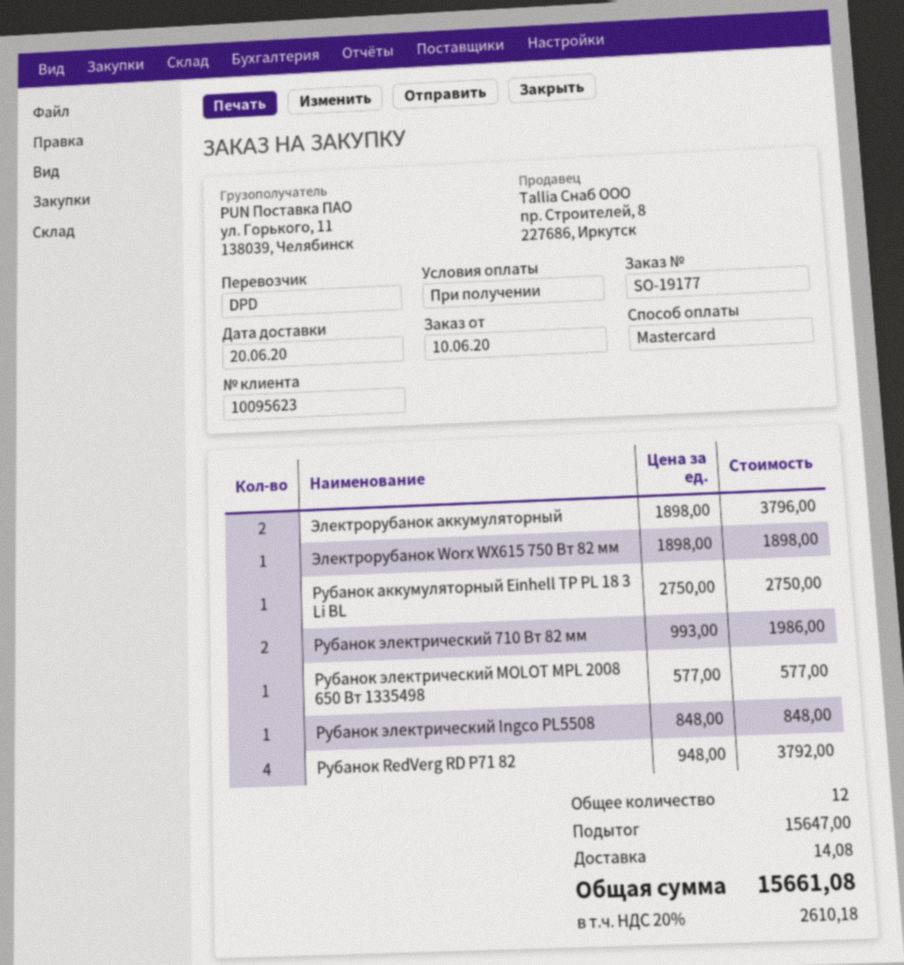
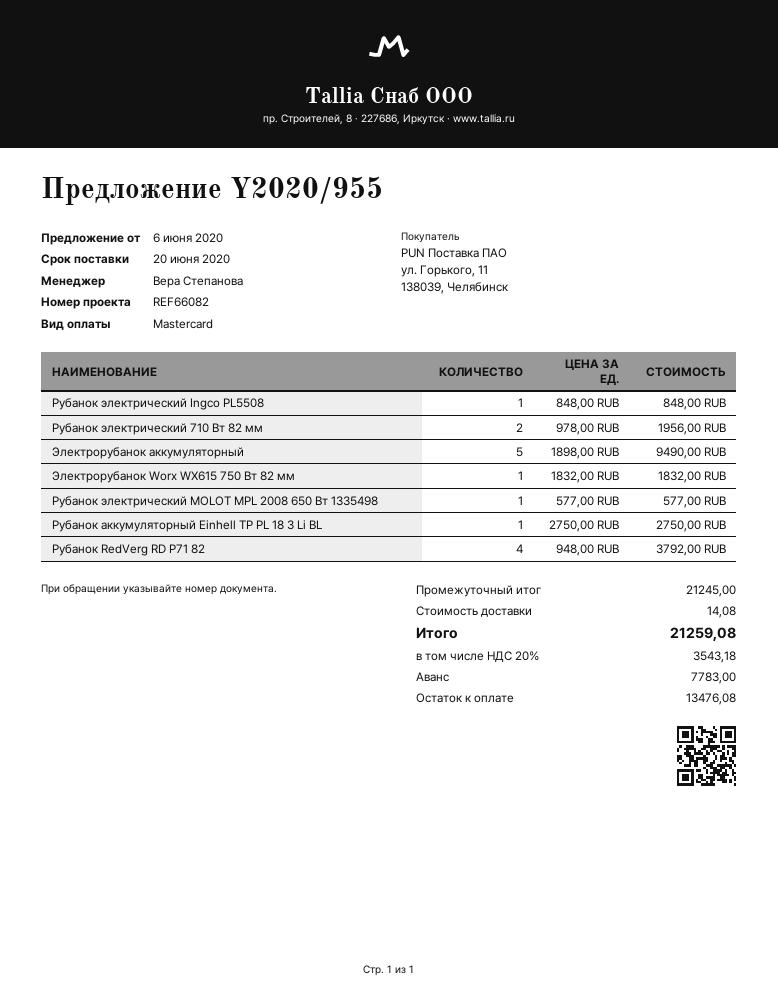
Электрорубанок аккумуляторный: 2 x 1898.00 = 3796.00 -> 5 x 1898.00 = 9490.00
Электрорубанок Worx WX615 750 Вт 82 мм: 1 x 1898.00 = 1898.00 -> 1 x 1832.00 = 1832.00
Рубанок электрический 710 Вт 82 мм: 2 x 993.00 = 1986.00 -> 2 x 978.00 = 1956.00
subtotal: 15647.00 -> 21245.00
tax: 20% = 2610.18 -> 20% = 3543.18
total: 15661.08 -> 21259.08

